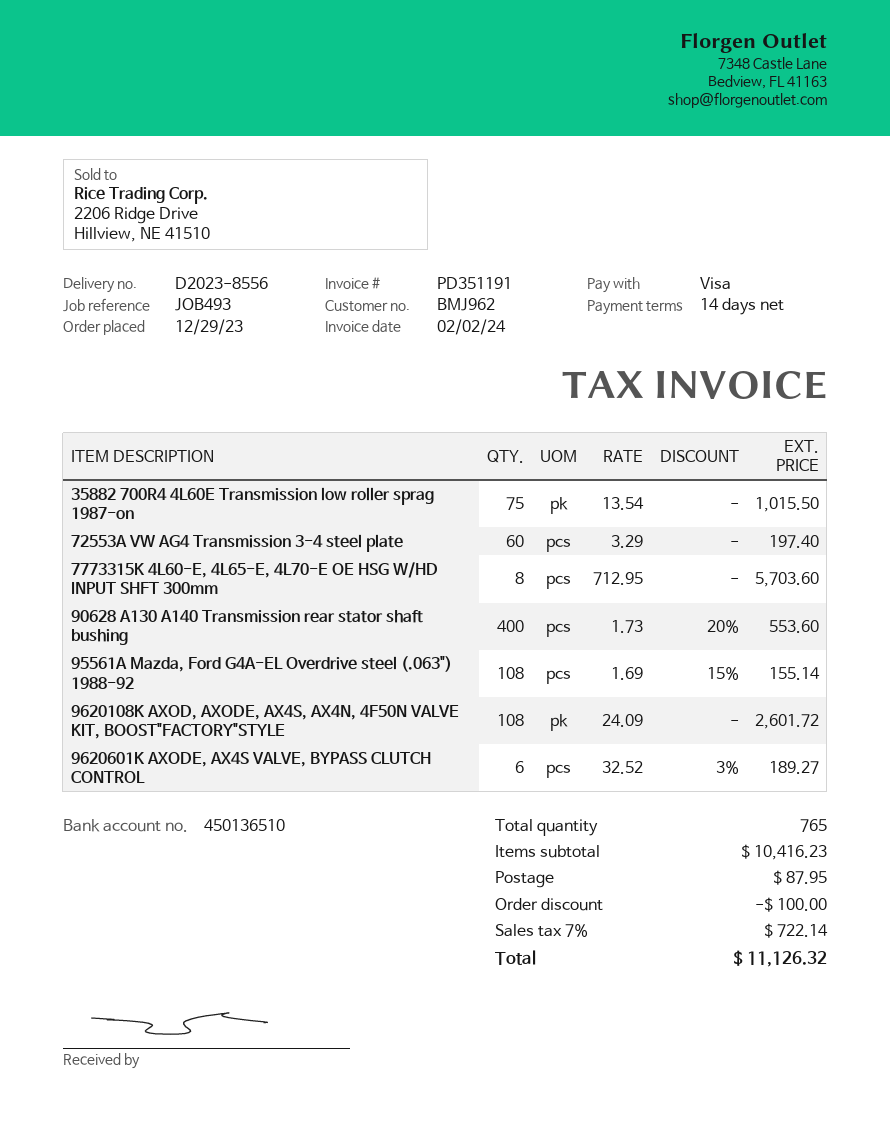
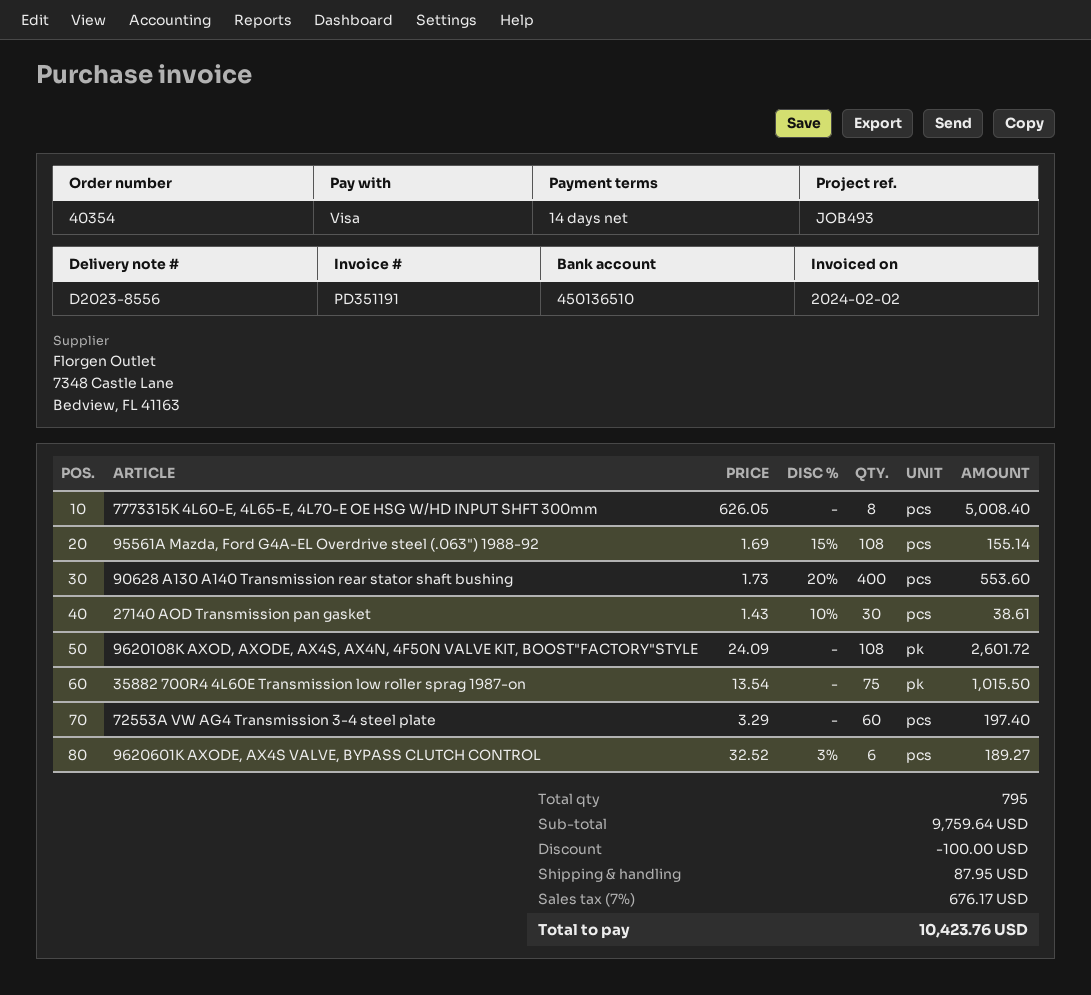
7773315K 4L60-E, 4L65-E, 4L70-E OE HSG W/HD INPUT SHFT 300mm: 8 x 712.95 = 5703.60 -> 8 x 626.05 = 5008.40
27140 AOD Transmission pan gasket: none -> 30 x 1.43 - 10% = 38.61
total quantity: 765 -> 795
subtotal: 10416.23 -> 9759.64
tax: 7% = 722.14 -> 7% = 676.17
total: 11126.32 -> 10423.76

